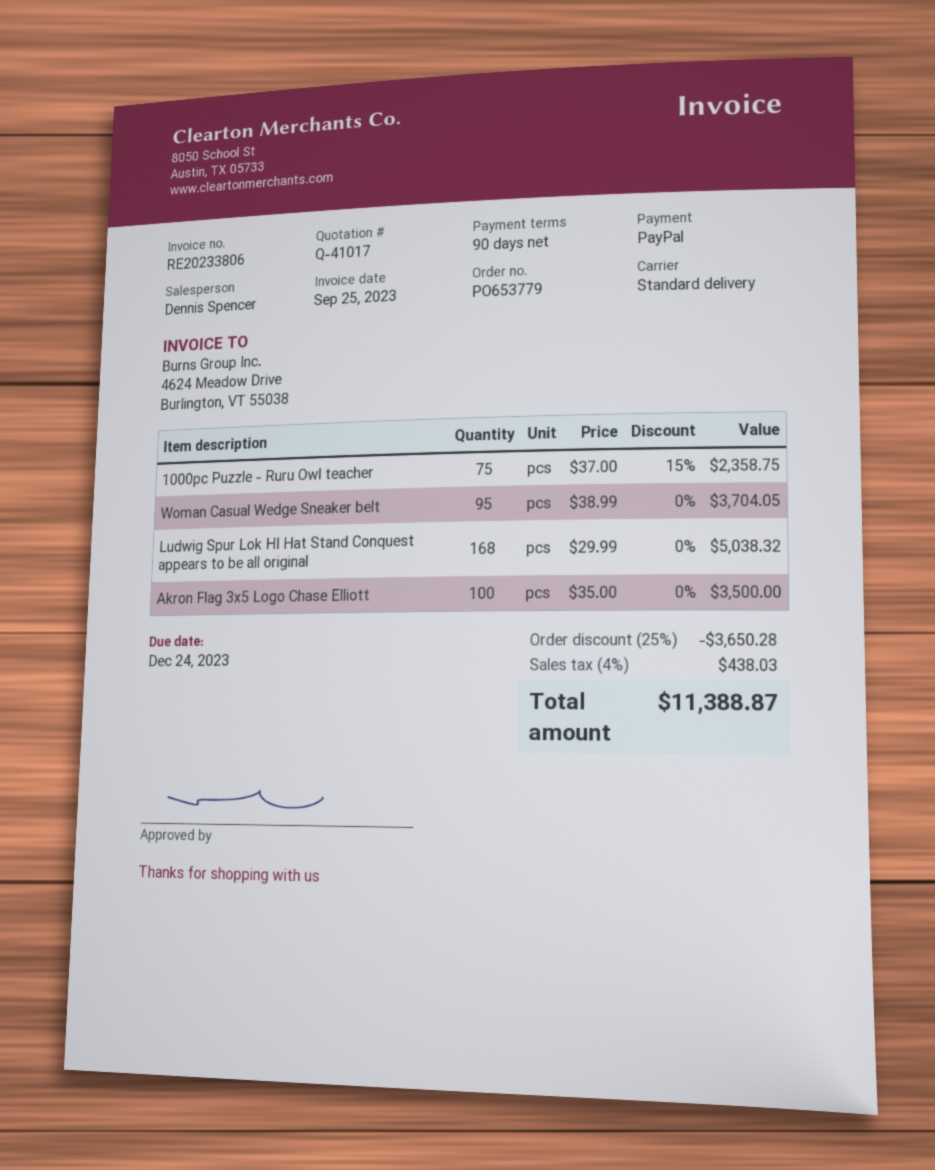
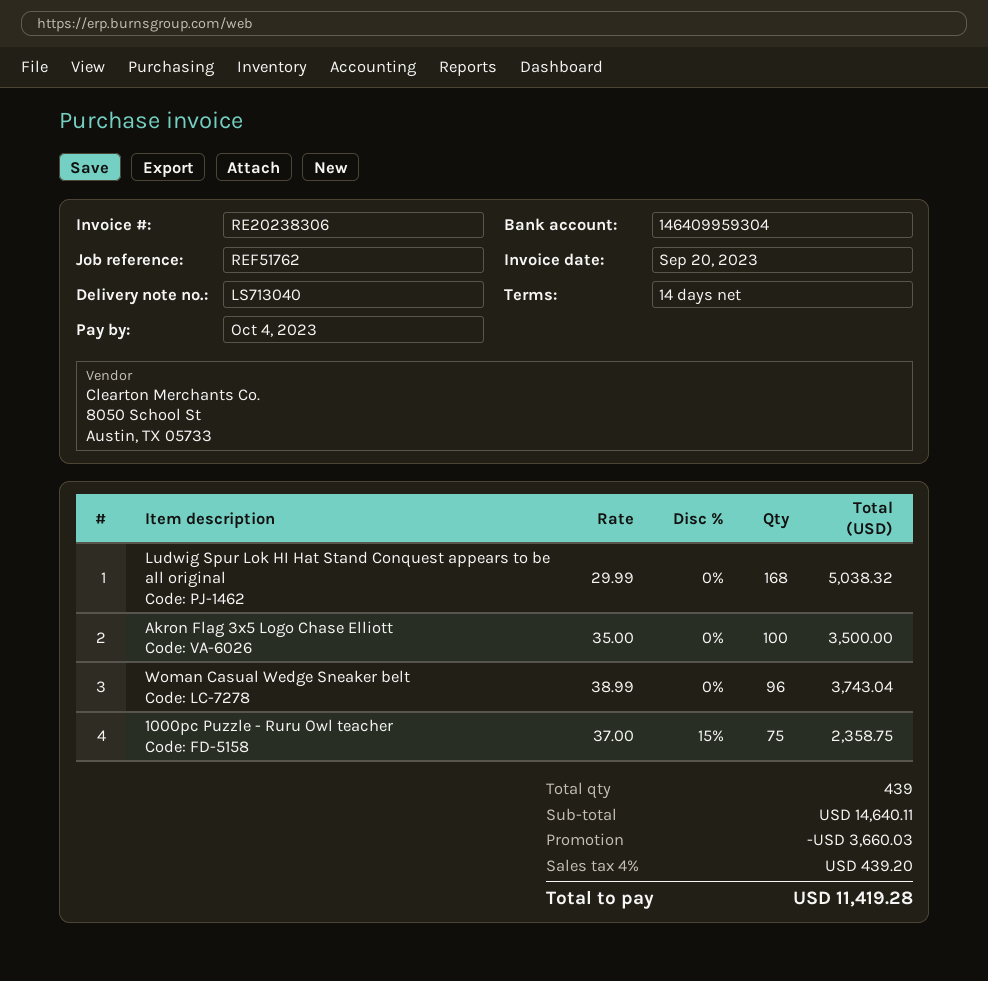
invoice number: RE20233806 -> RE20238306
invoice date: 2023-09-25 -> 2023-09-20
payment terms: 90 days -> 14 days
due date: 2023-12-24 -> 2023-10-04
Woman Casual Wedge Sneaker belt: 95 x 38.99 = 3704.05 -> 96 x 38.99 = 3743.04
discount: 3650.28 -> 3660.03
tax: 4% = 438.03 -> 4% = 439.20
total: 11388.87 -> 11419.28

